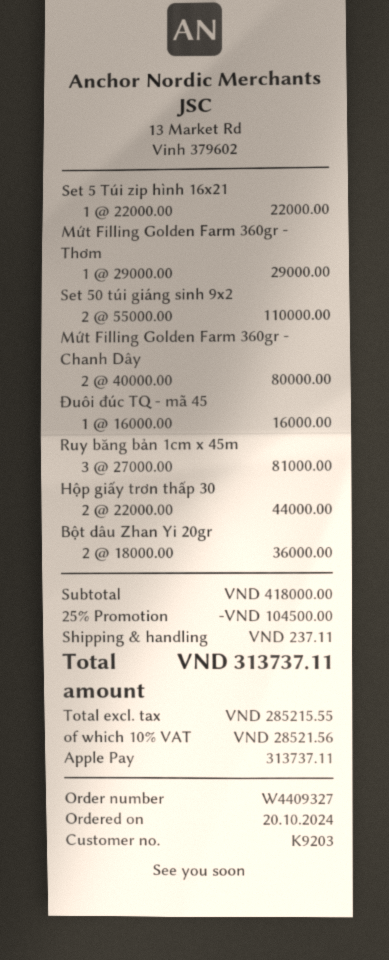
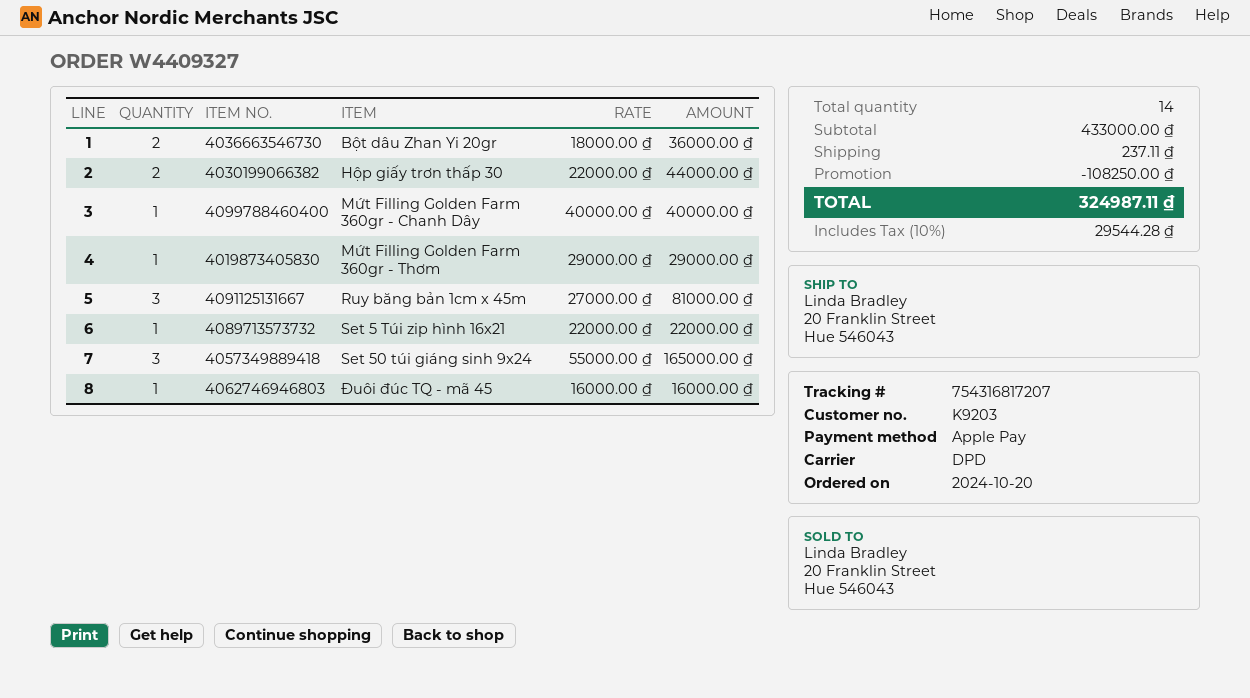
Set 50 túi giáng sinh 9x2: 2 x 55000.00 = 110000.00 -> 3 x 55000.00 = 165000.00
Mứt Filling Golden Farm 360gr - Chanh Dây: 2 x 40000.00 = 80000.00 -> 1 x 40000.00 = 40000.00
subtotal: 418000.00 -> 433000.00
discount: 104500.00 -> 108250.00
tax: 10% = 28521.56 -> 10% = 29544.28
total: 313737.11 -> 324987.11

